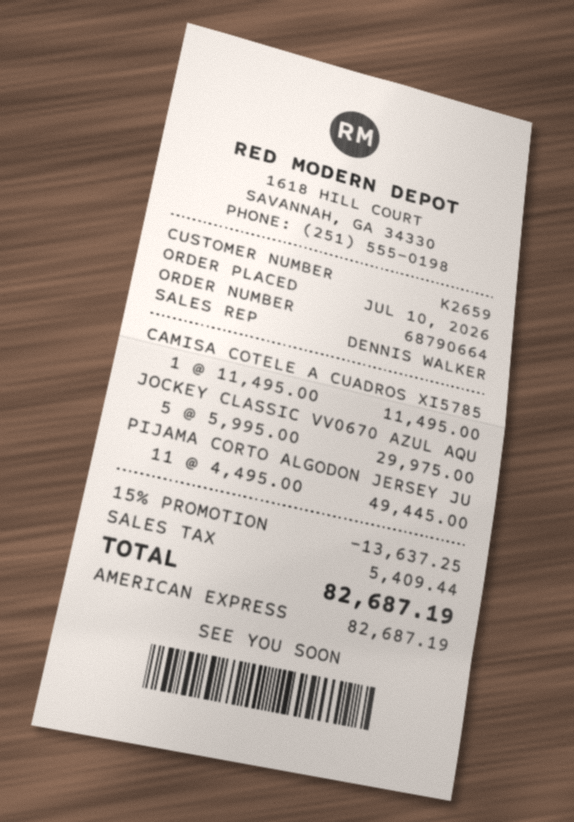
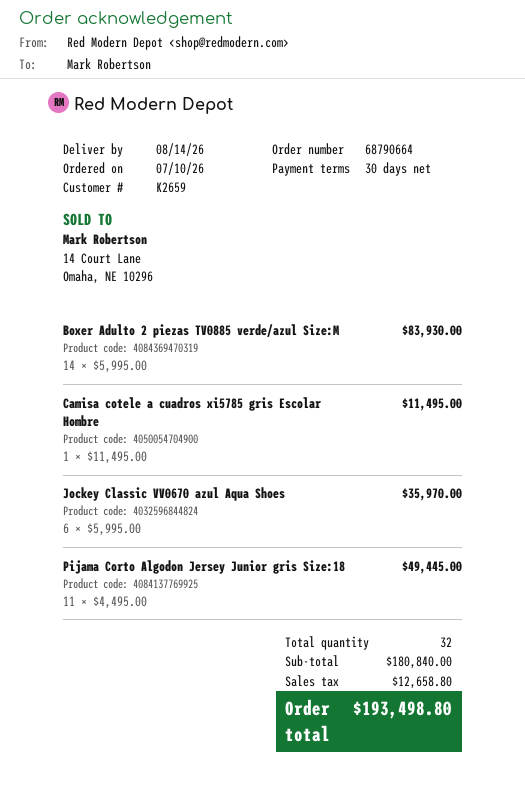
JOCKEY CLASSIC VV0670 AZUL AQU: 5 x 5995.00 = 29975.00 -> 6 x 5995.00 = 35970.00
Boxer Adulto 2 piezas TV0885 verde/azul Size:M: none -> 14 x 5995.00 = 83930.00
discount: 15% = 13637.25 -> none
tax: 5409.44 -> 12658.80
total: 82687.19 -> 193498.80

